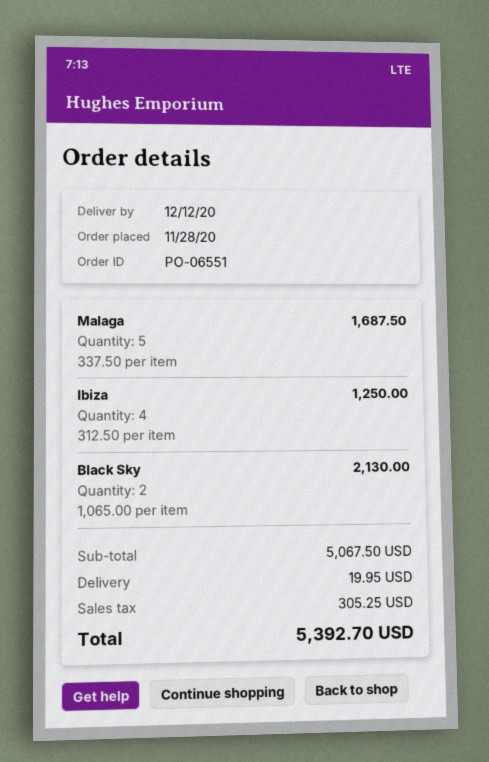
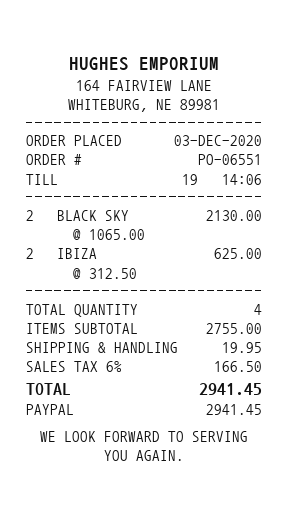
order date: 2020-11-28 -> 2020-12-03
Malaga: 5 x 337.50 = 1687.50 -> none
Ibiza: 4 x 312.50 = 1250.00 -> 2 x 312.50 = 625.00
subtotal: 5067.50 -> 2755.00
tax: 305.25 -> 166.50
total: 5392.70 -> 2941.45

